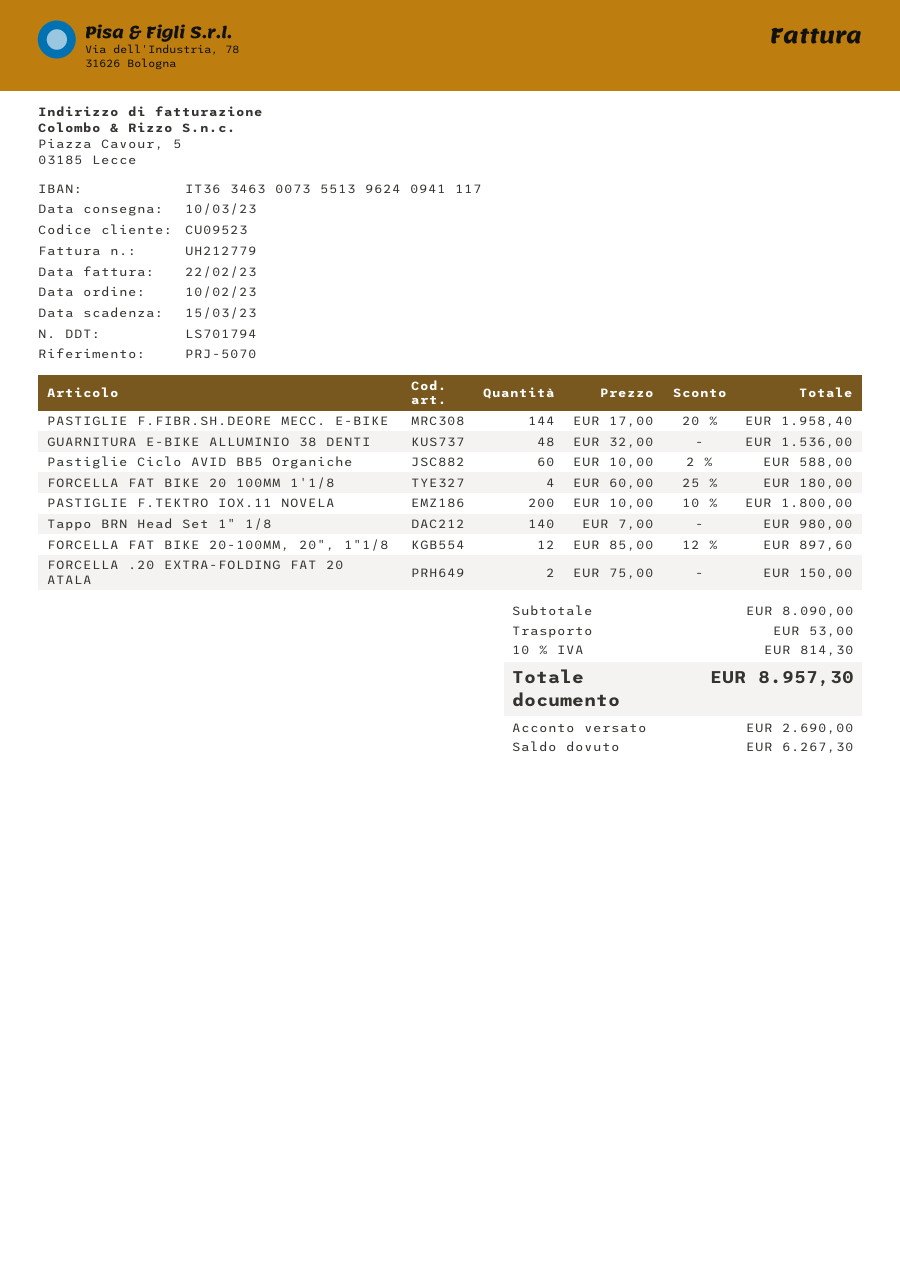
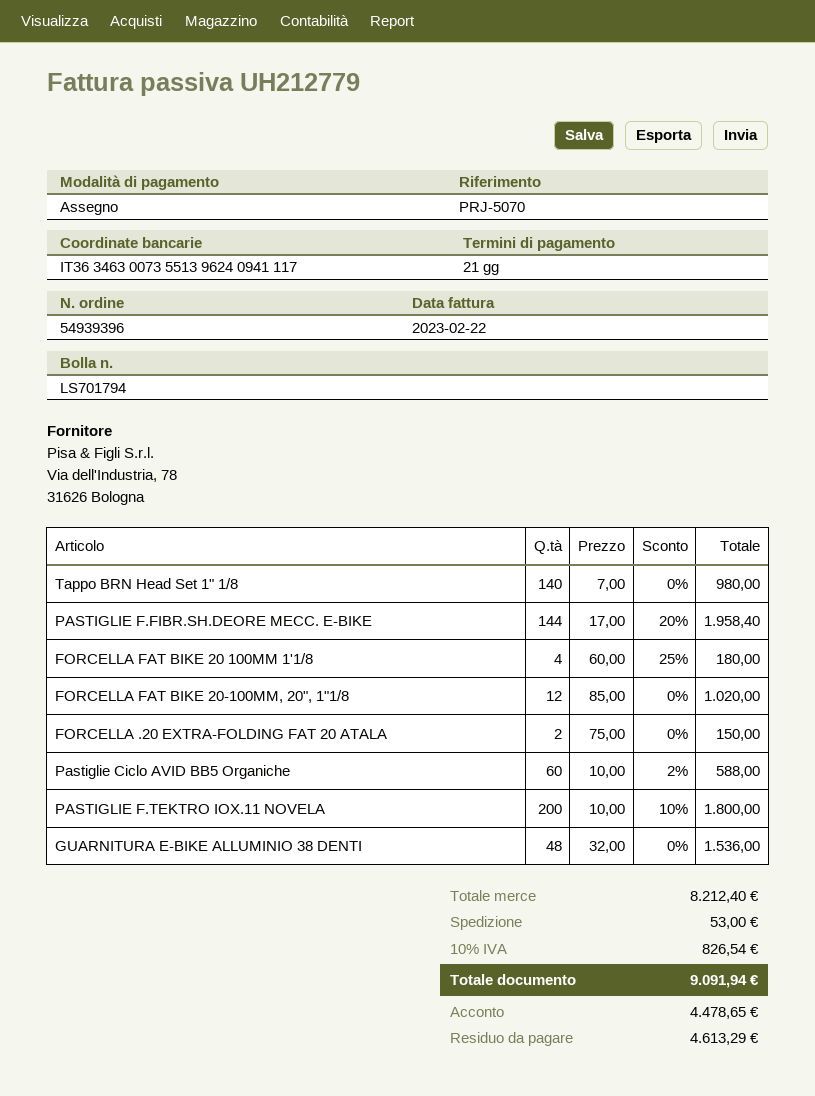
FORCELLA FAT BIKE 20-100MM, 20", 1"1/8: 12 x 85.00 - 12% = 897.60 -> 12 x 85.00 = 1020.00
subtotal: 8090.00 -> 8212.40
tax: 10% = 814.30 -> 10% = 826.54
total: 8957.30 -> 9091.94
deposit: 2690.00 -> 4478.65
balance: 6267.30 -> 4613.29

